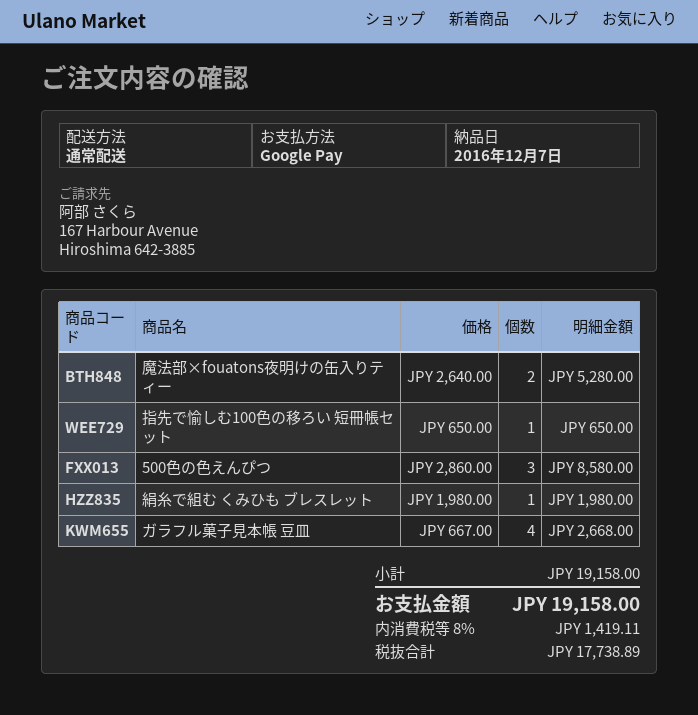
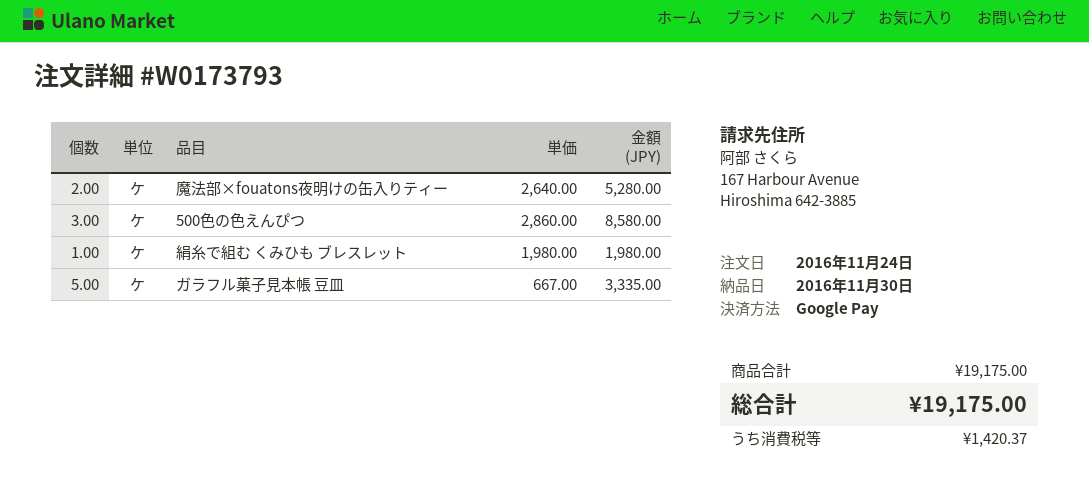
delivery date: 2016-12-07 -> 2016-11-30
指先で愉しむ100色の移ろい 短冊帳セット: 1 x 650.00 = 650.00 -> none
ガラフル菓子見本帳 豆皿: 4 x 667.00 = 2668.00 -> 5 x 667.00 = 3335.00
subtotal: 19158.00 -> 19175.00
tax: 1419.11 -> 1420.37
total: 19158.00 -> 19175.00

